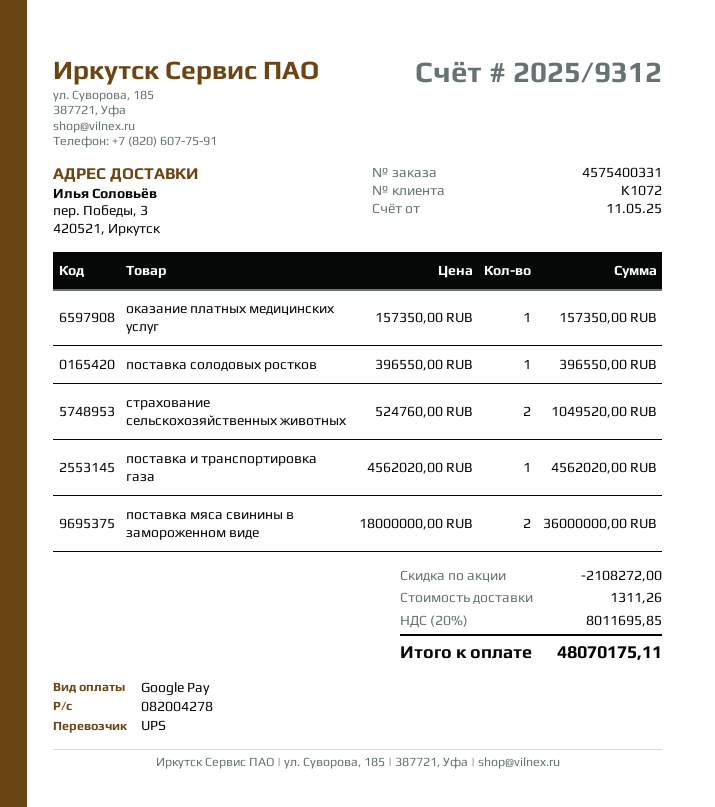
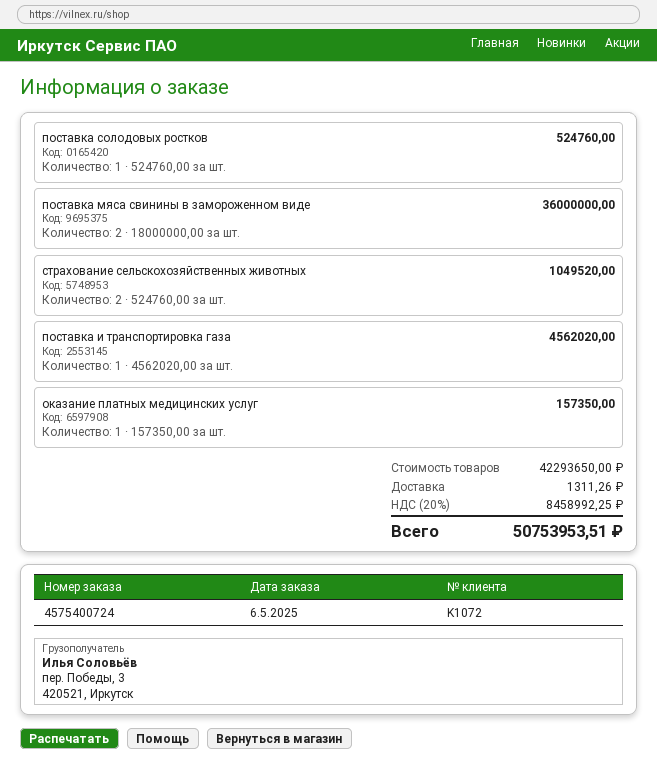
order number: 4575400331 -> 4575400724
поставка солодовых ростков: 1 x 396550.00 = 396550.00 -> 1 x 524760.00 = 524760.00
discount: 2108272.00 -> none
tax: 20% = 8011695.85 -> 20% = 8458992.25
total: 48070175.11 -> 50753953.51

